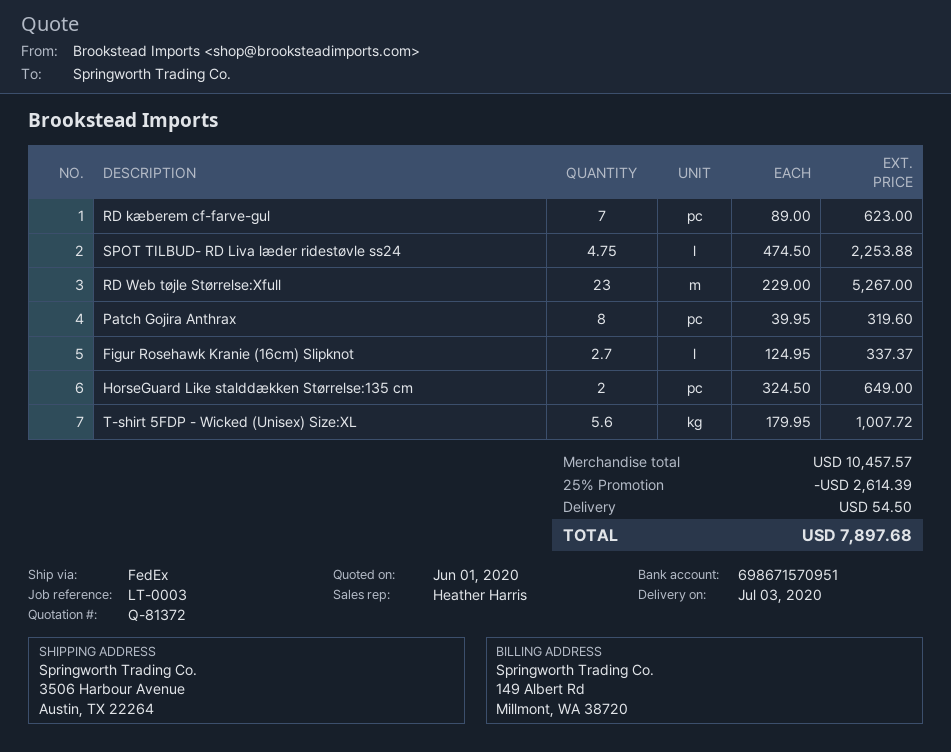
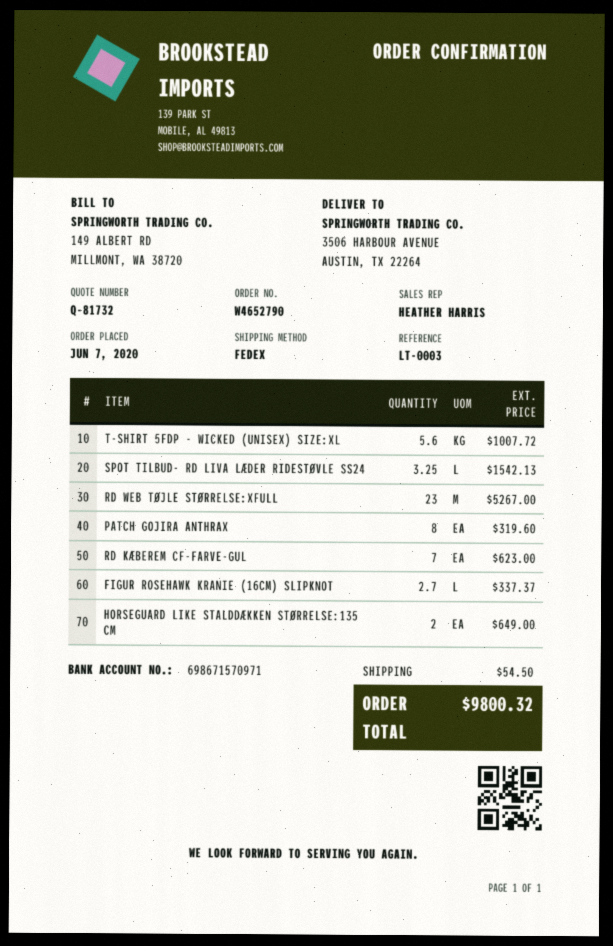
quote number: Q-81372 -> Q-81732
bank account: 698671570951 -> 698671570971
SPOT TILBUD- RD Liva læder ridestøvle ss24: 4.75 for 2253.88 -> 3.25 for 1542.13
discount: 25% = 2614.39 -> none
total: 7897.68 -> 9800.32

